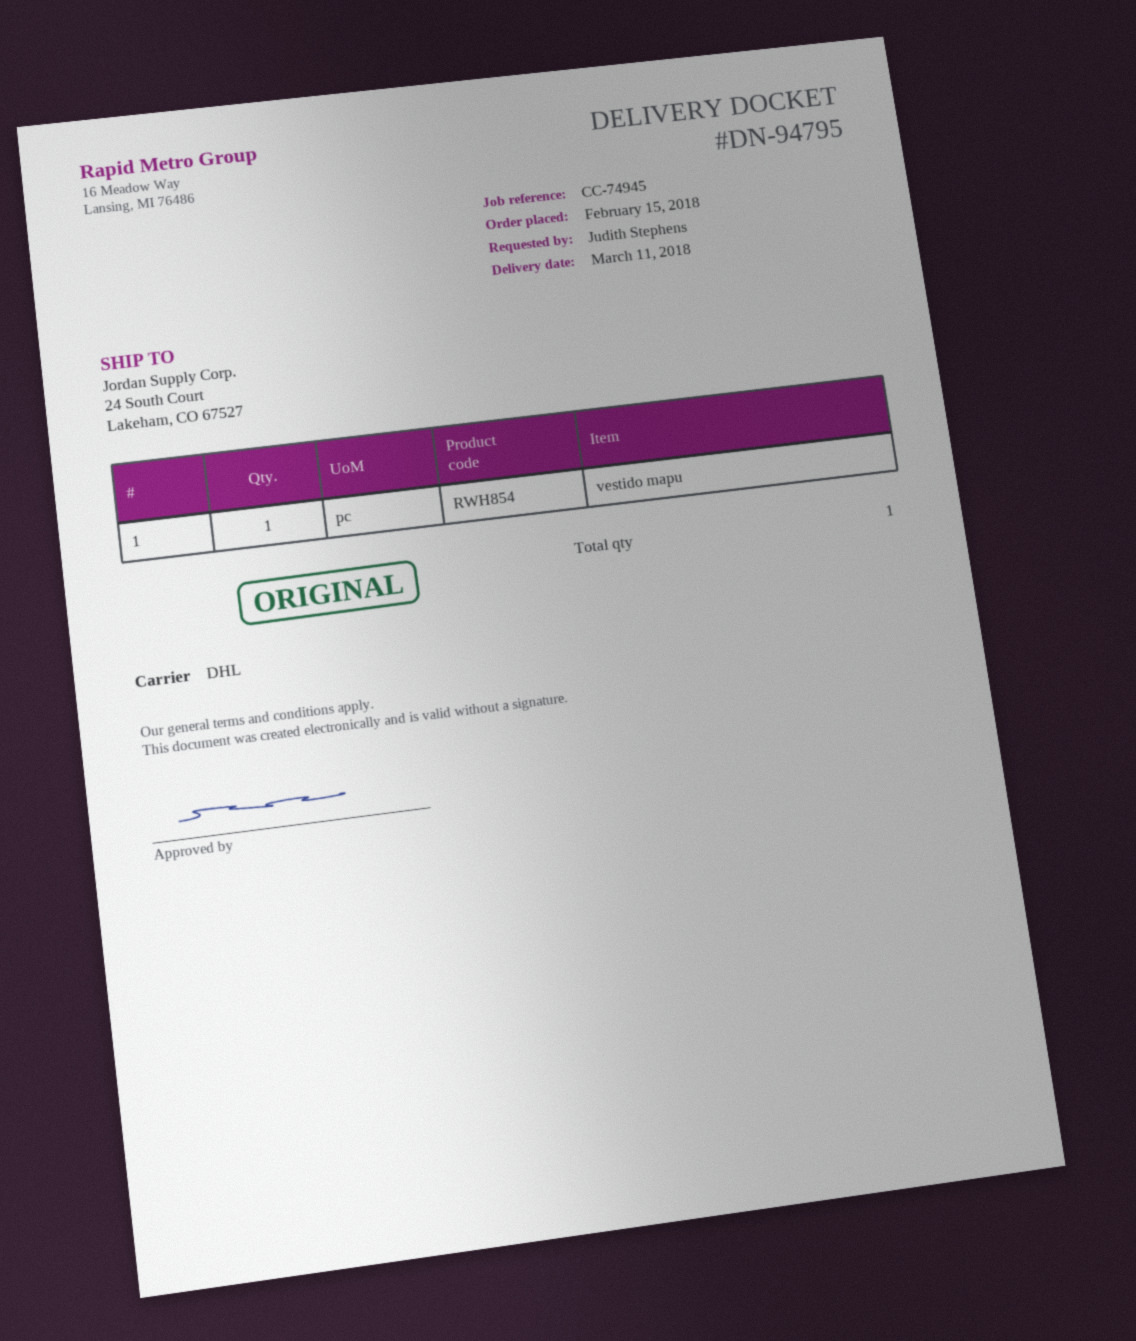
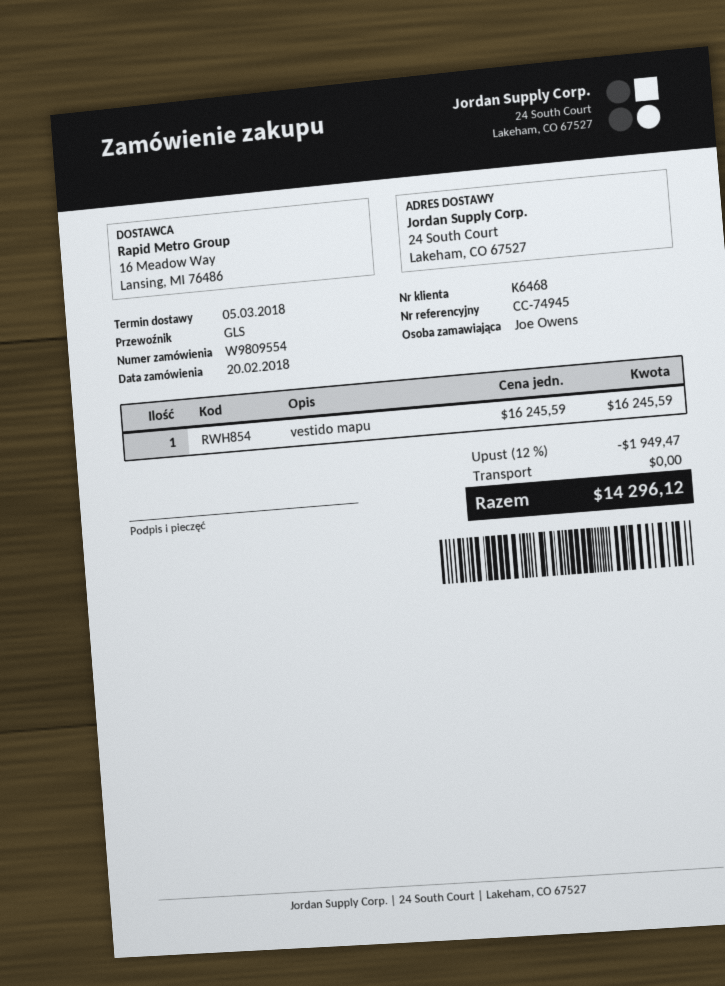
order date: 2018-02-15 -> 2018-02-20
delivery date: 2018-03-11 -> 2018-03-05
ordered by: Judith Stephens -> Joe Owens
shipping method: DHL -> GLS

